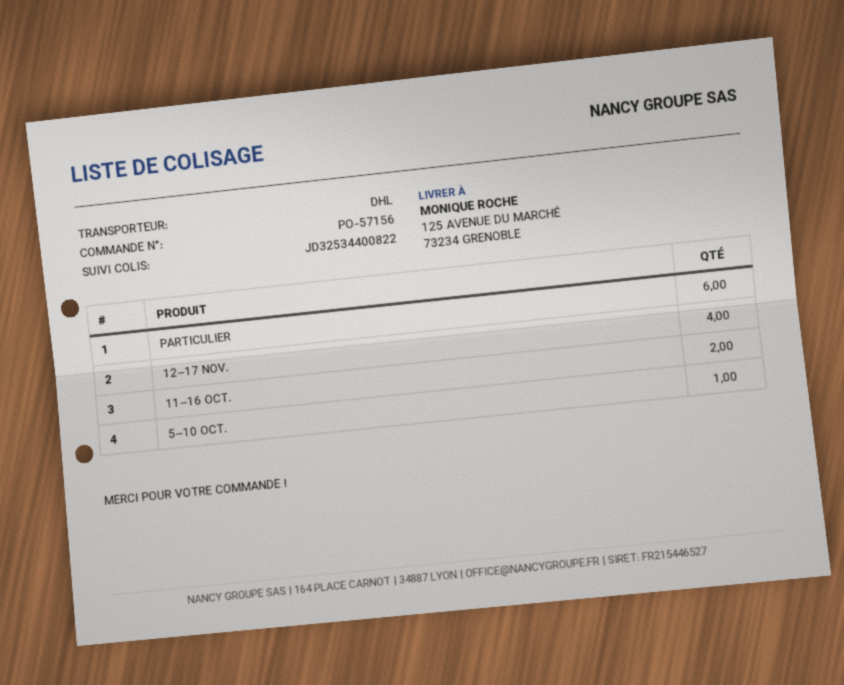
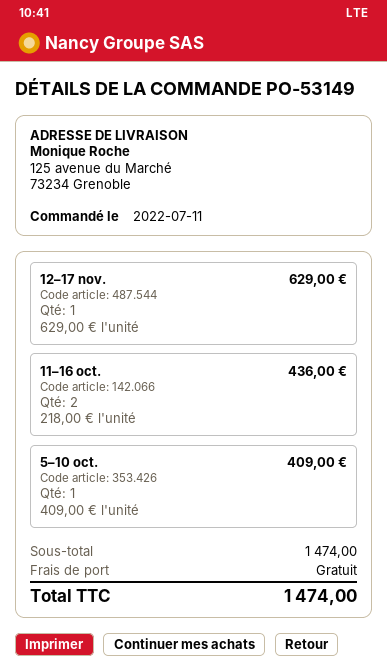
order number: PO-57156 -> PO-53149
PARTICULIER: 6 -> none
12–17 NOV.: 4 -> 1

